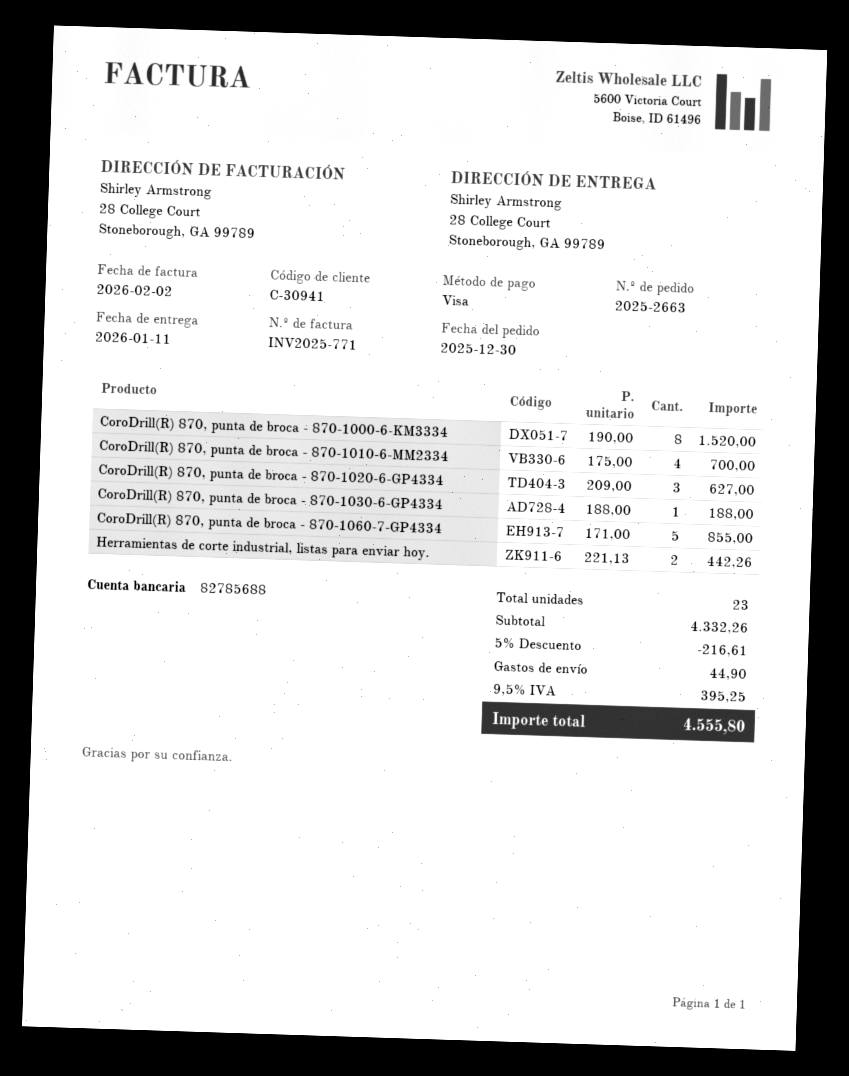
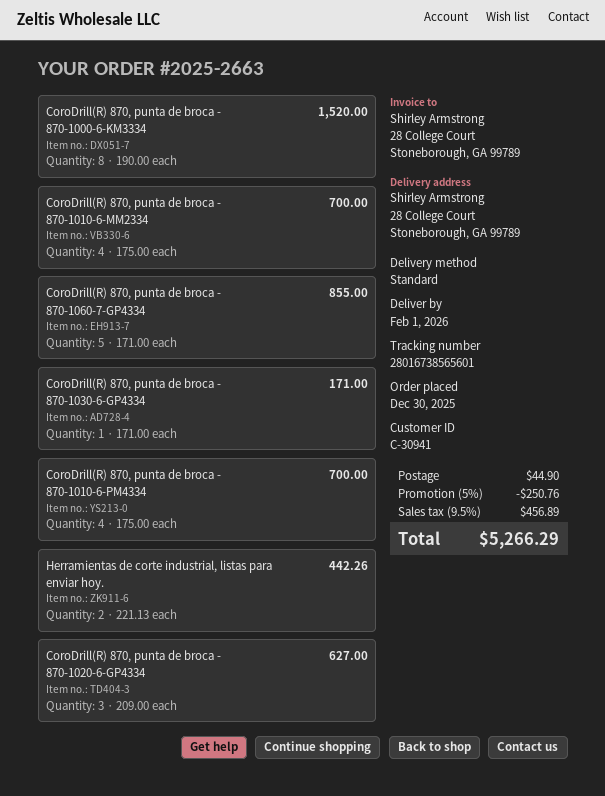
delivery date: 2026-01-11 -> 2026-02-01
CoroDrill(R) 870, punta de broca - 870-1030-6-GP4334: 1 x 188.00 = 188.00 -> 1 x 171.00 = 171.00
CoroDrill(R) 870, punta de broca - 870-1010-6-PM4334: none -> 4 x 175.00 = 700.00
discount: 5% = 216.61 -> 5% = 250.76
tax: 9.5% = 395.25 -> 9.5% = 456.89
total: 4555.80 -> 5266.29

